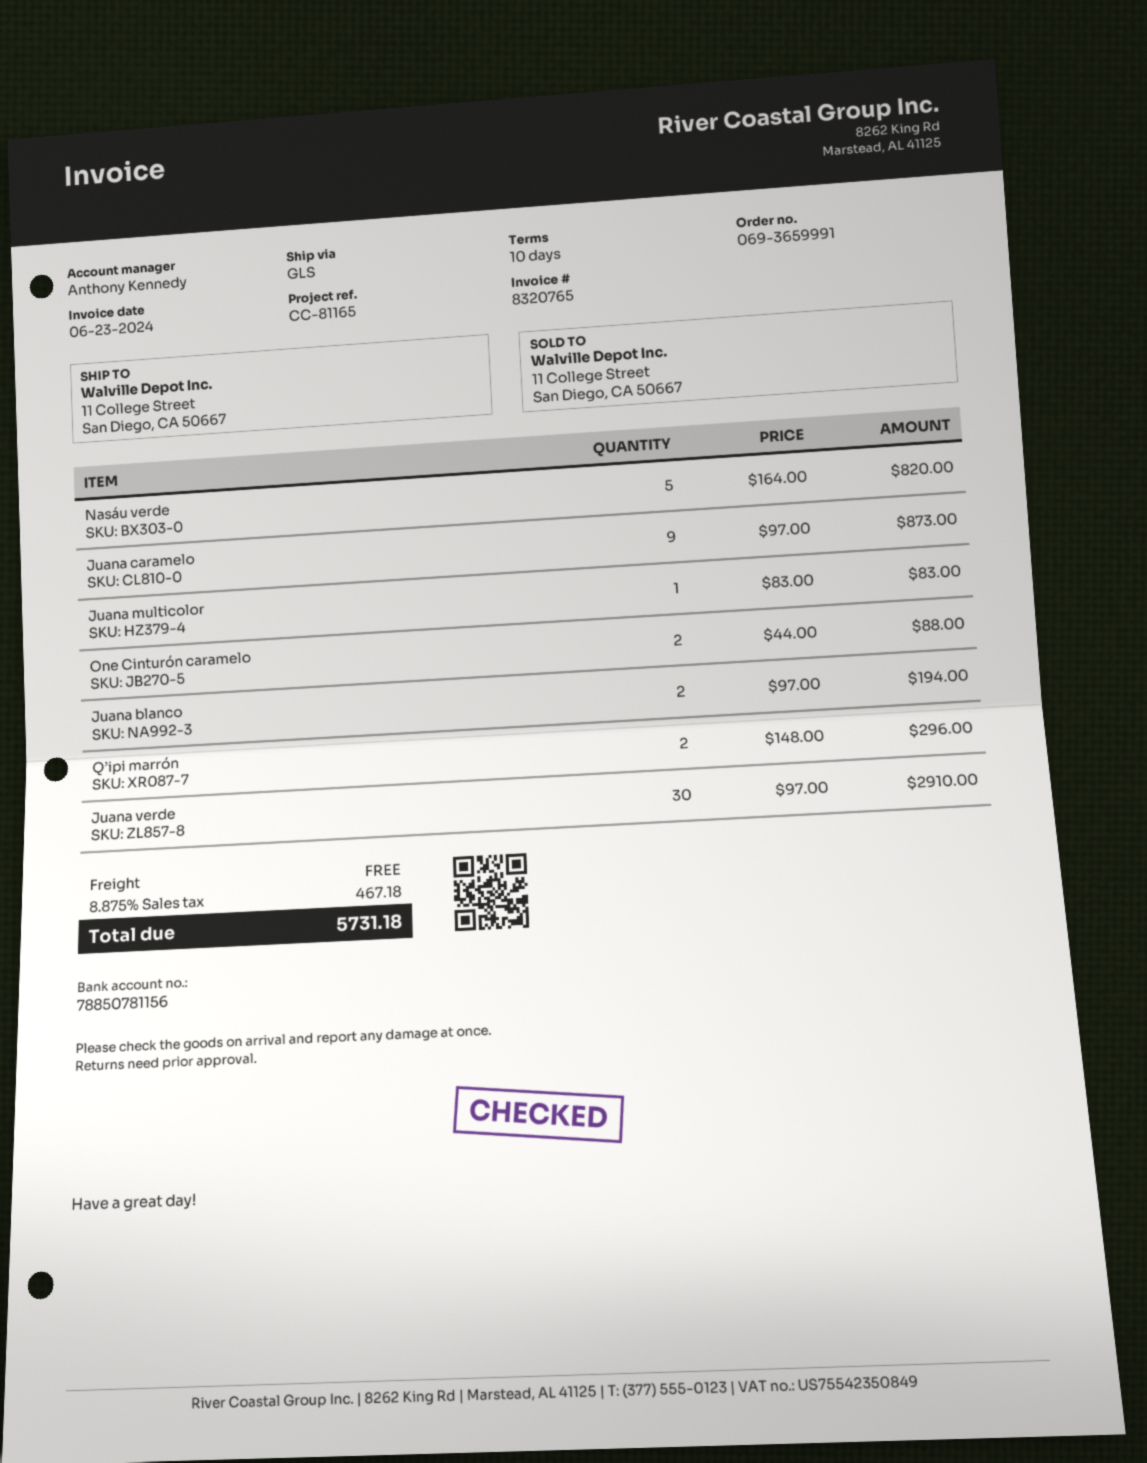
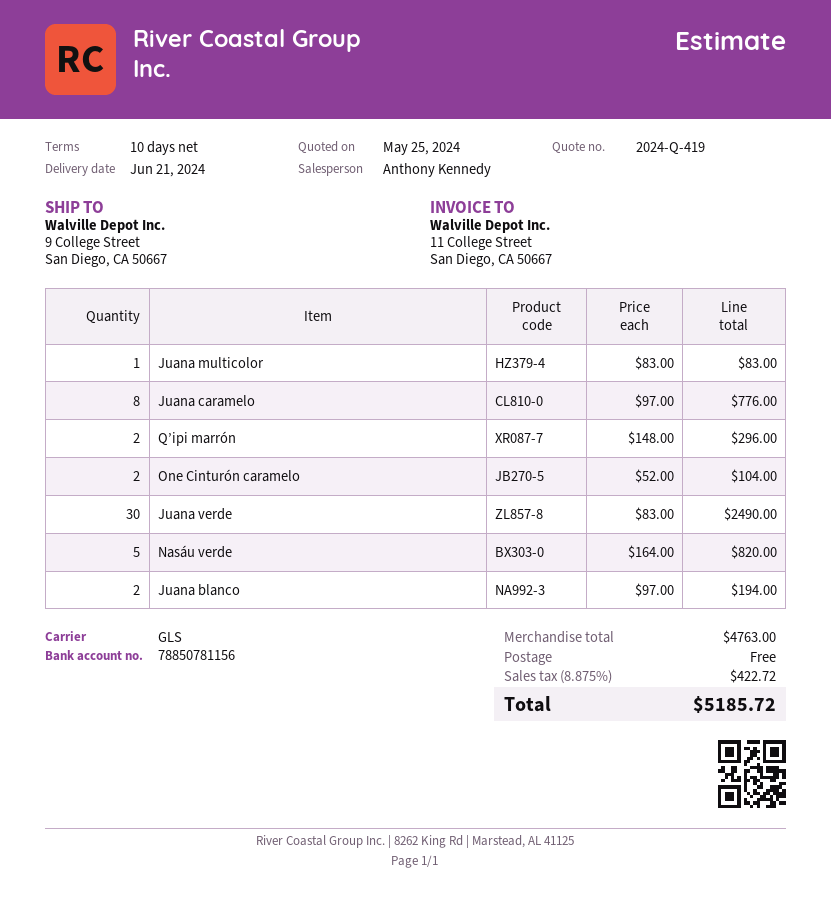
ship to: 11 College Street, San Diego, CA 50667 -> 9 College Street, San Diego, CA 50667
Juana caramelo: 9 x 97.00 = 873.00 -> 8 x 97.00 = 776.00
One Cinturón caramelo: 2 x 44.00 = 88.00 -> 2 x 52.00 = 104.00
Juana verde: 30 x 97.00 = 2910.00 -> 30 x 83.00 = 2490.00
tax: 8.875% = 467.18 -> 8.875% = 422.72
total: 5731.18 -> 5185.72

